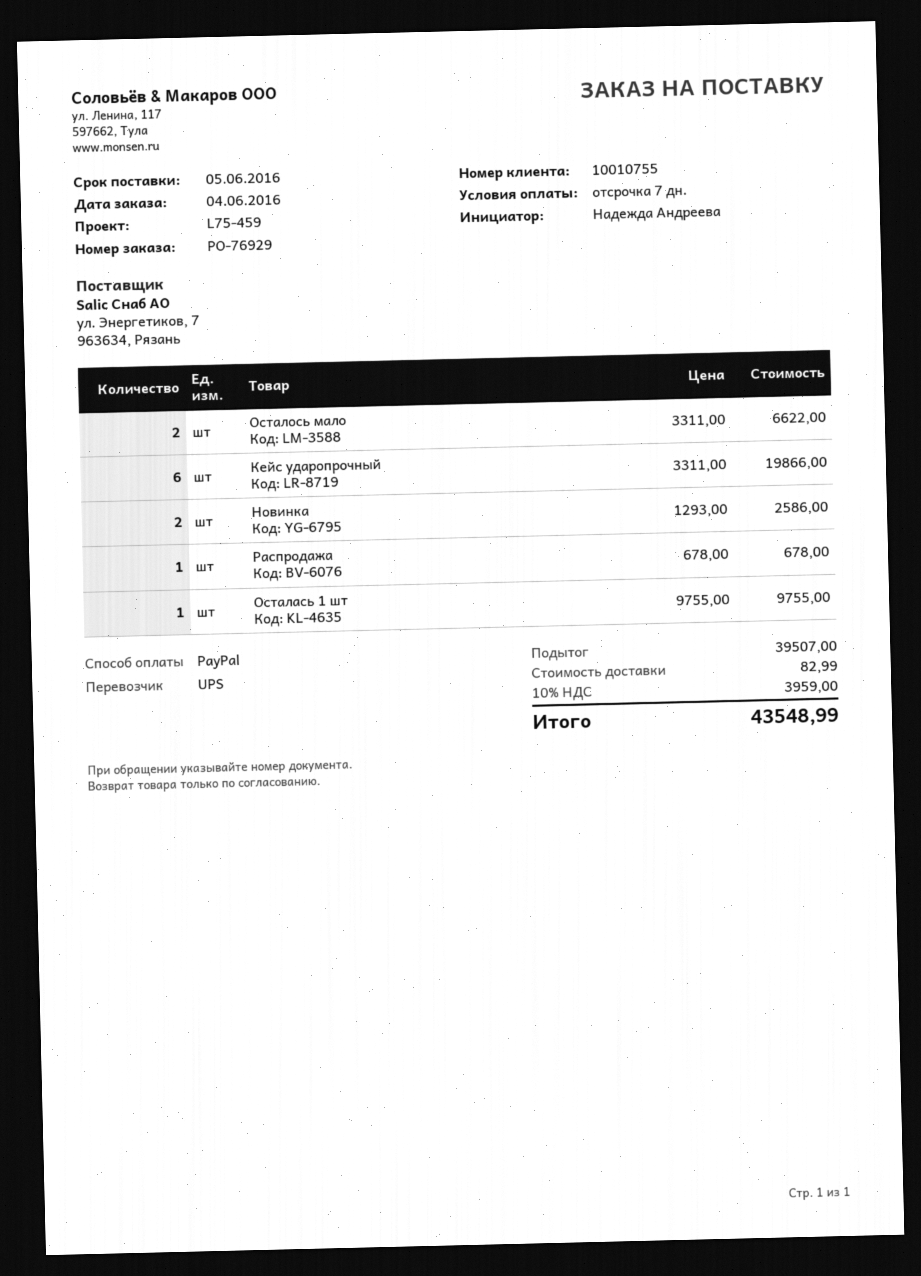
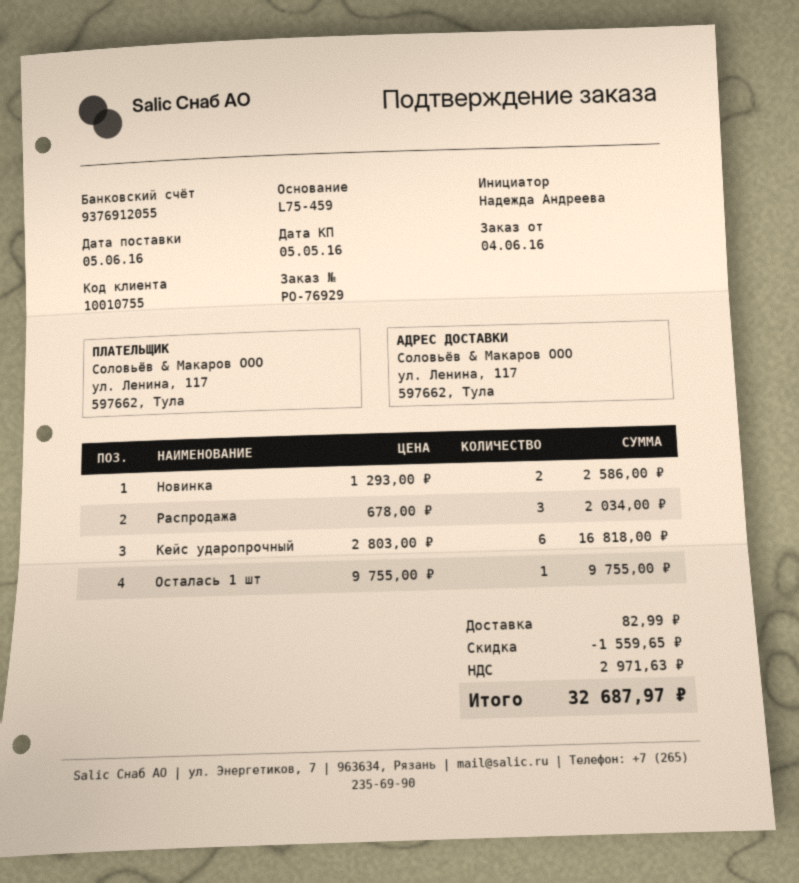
Осталось мало: 2 x 3311.00 = 6622.00 -> none
Кейс ударопрочный: 6 x 3311.00 = 19866.00 -> 6 x 2803.00 = 16818.00
Распродажа: 1 x 678.00 = 678.00 -> 3 x 678.00 = 2034.00
discount: none -> 1559.65
tax: 3959.00 -> 2971.63
total: 43548.99 -> 32687.97

